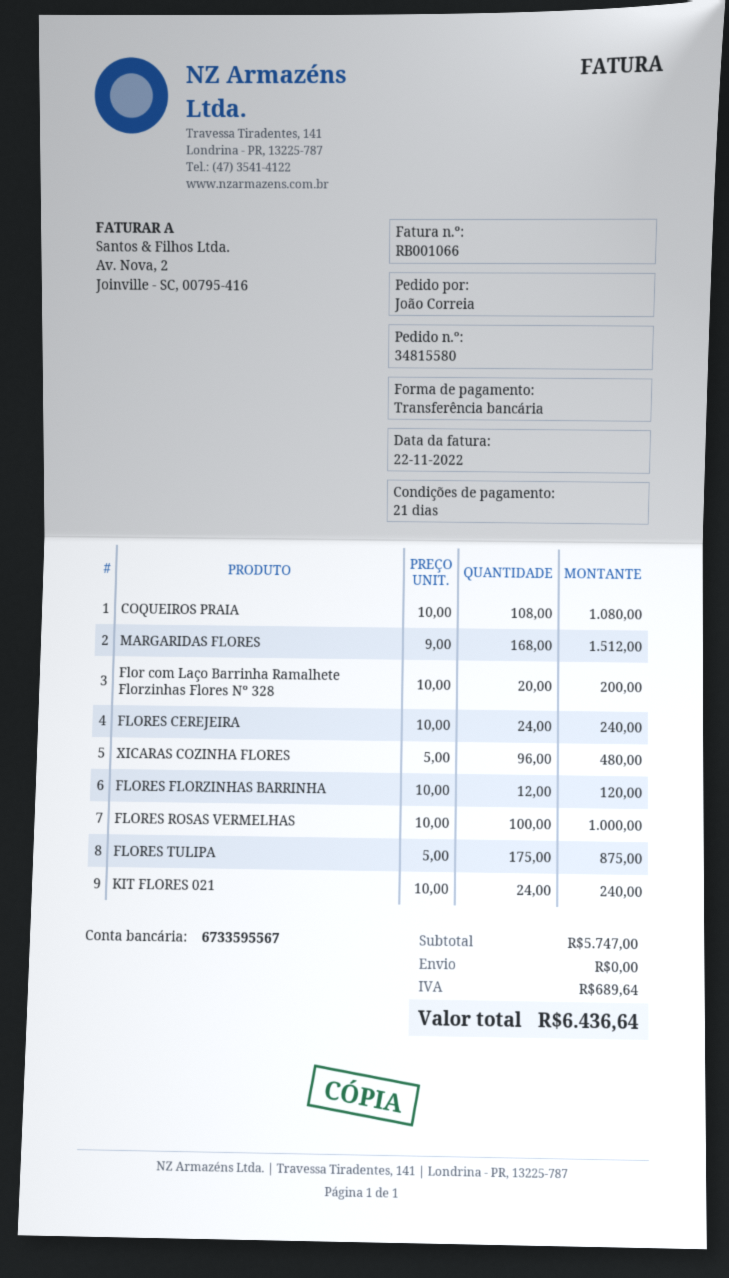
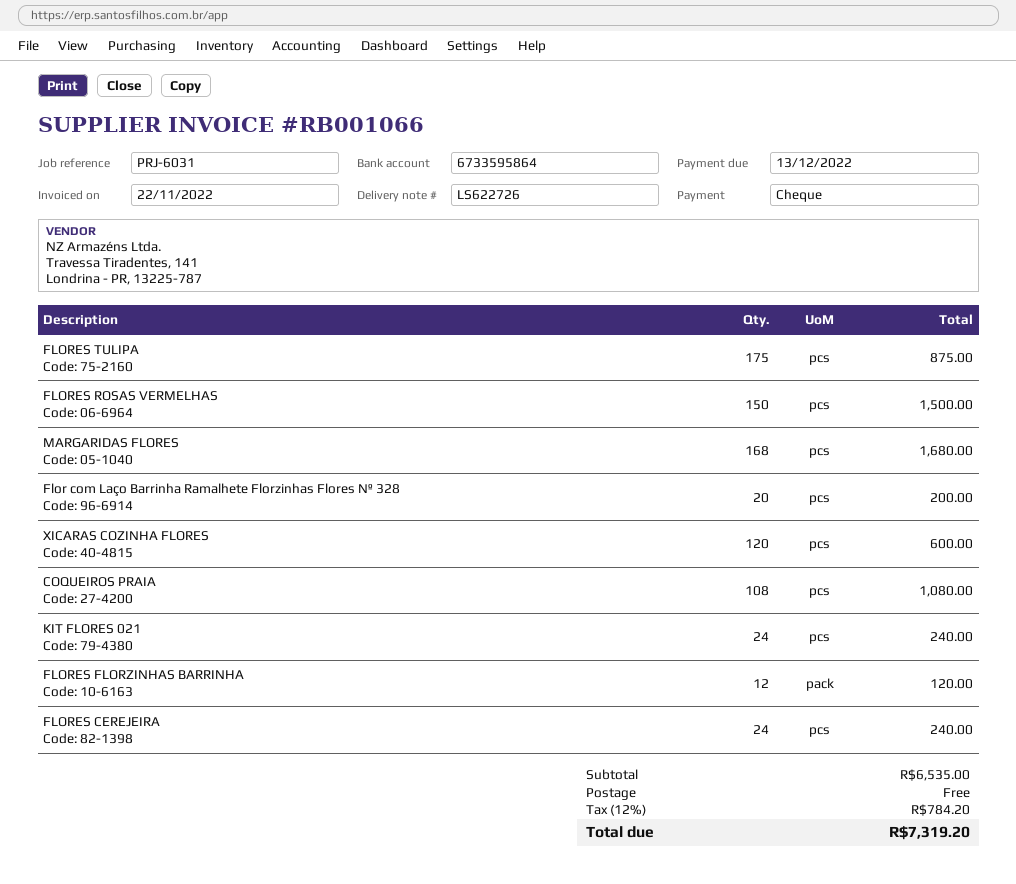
payment method: bank transfer -> cheque
bank account: 6733595567 -> 6733595864
MARGARIDAS FLORES: 168 for 1512.00 -> 168 for 1680.00
XICARAS COZINHA FLORES: 96 for 480.00 -> 120 for 600.00
FLORES ROSAS VERMELHAS: 100 for 1000.00 -> 150 for 1500.00
subtotal: 5747.00 -> 6535.00
tax: 689.64 -> 784.20
total: 6436.64 -> 7319.20

